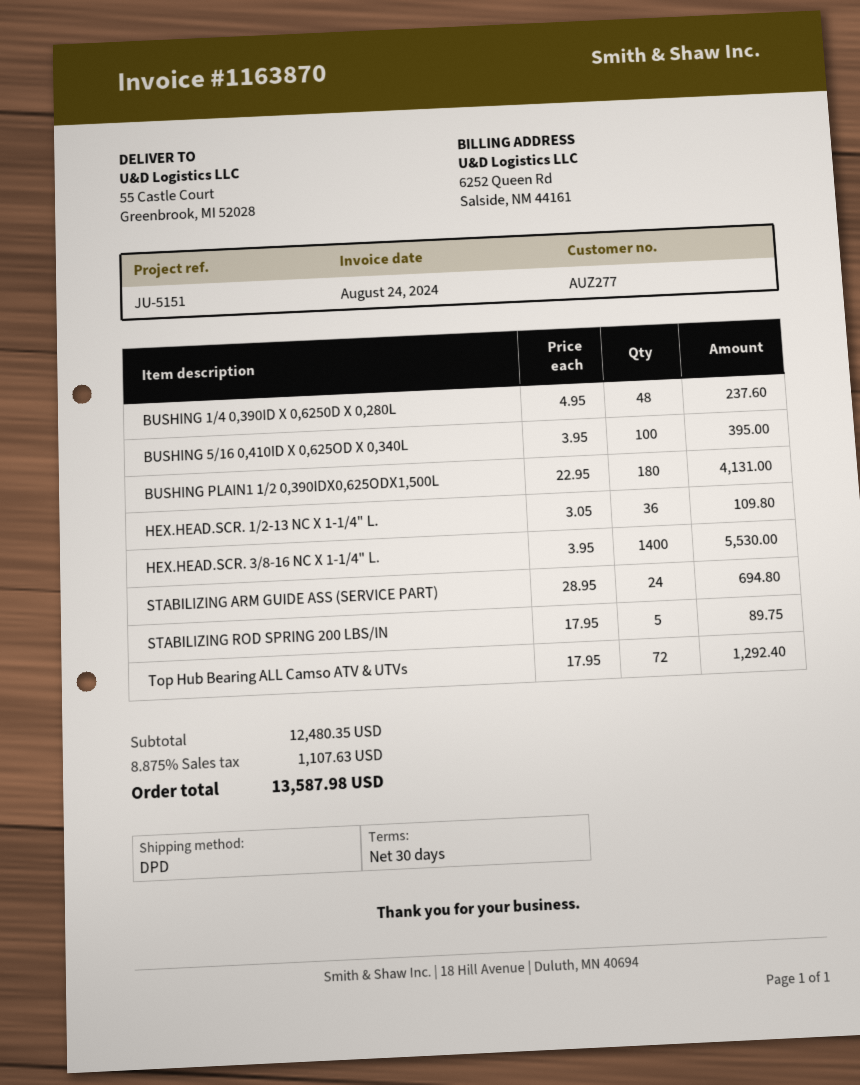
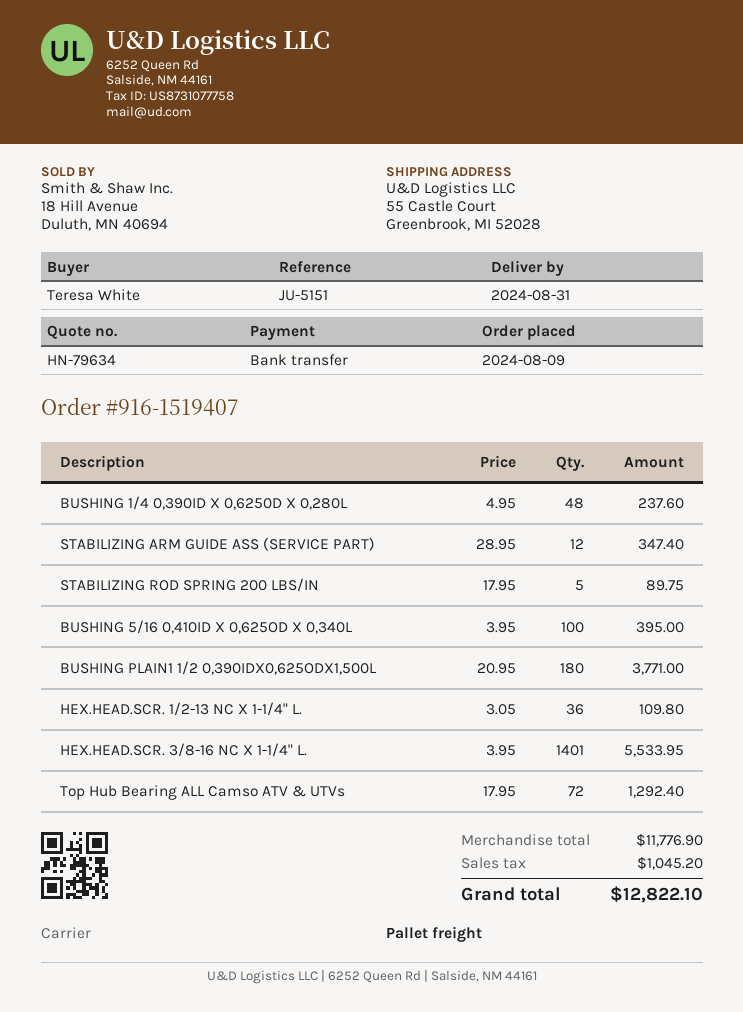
shipping method: DPD -> pallet freight
BUSHING PLAIN1 1/2 0,390IDX0,625ODX1,500L: 180 x 22.95 = 4131.00 -> 180 x 20.95 = 3771.00
HEX.HEAD.SCR. 3/8-16 NC X 1-1/4" L.: 1400 x 3.95 = 5530.00 -> 1401 x 3.95 = 5533.95
STABILIZING ARM GUIDE ASS (SERVICE PART): 24 x 28.95 = 694.80 -> 12 x 28.95 = 347.40
subtotal: 12480.35 -> 11776.90
tax: 1107.63 -> 1045.20
total: 13587.98 -> 12822.10

